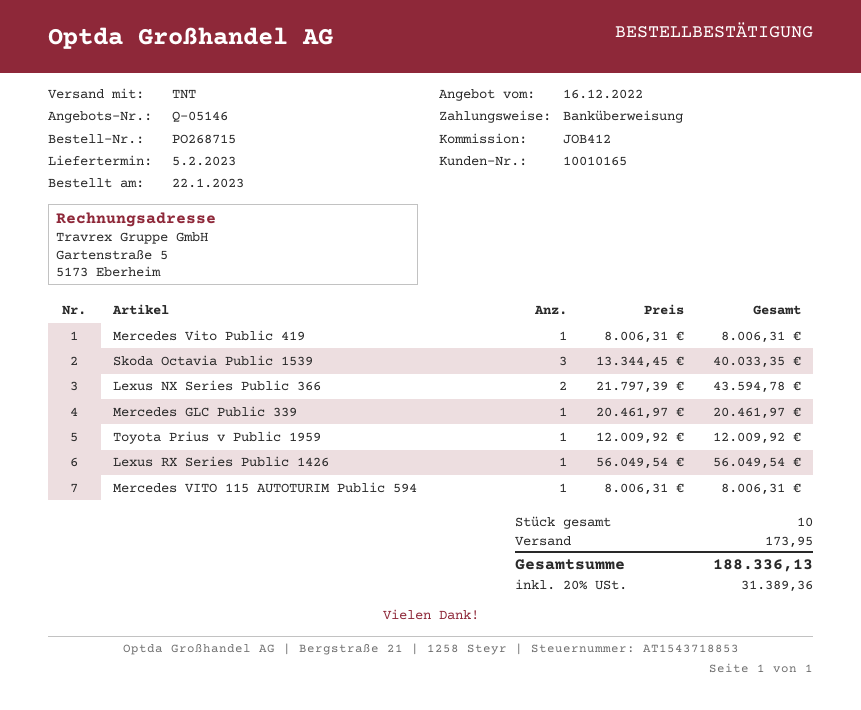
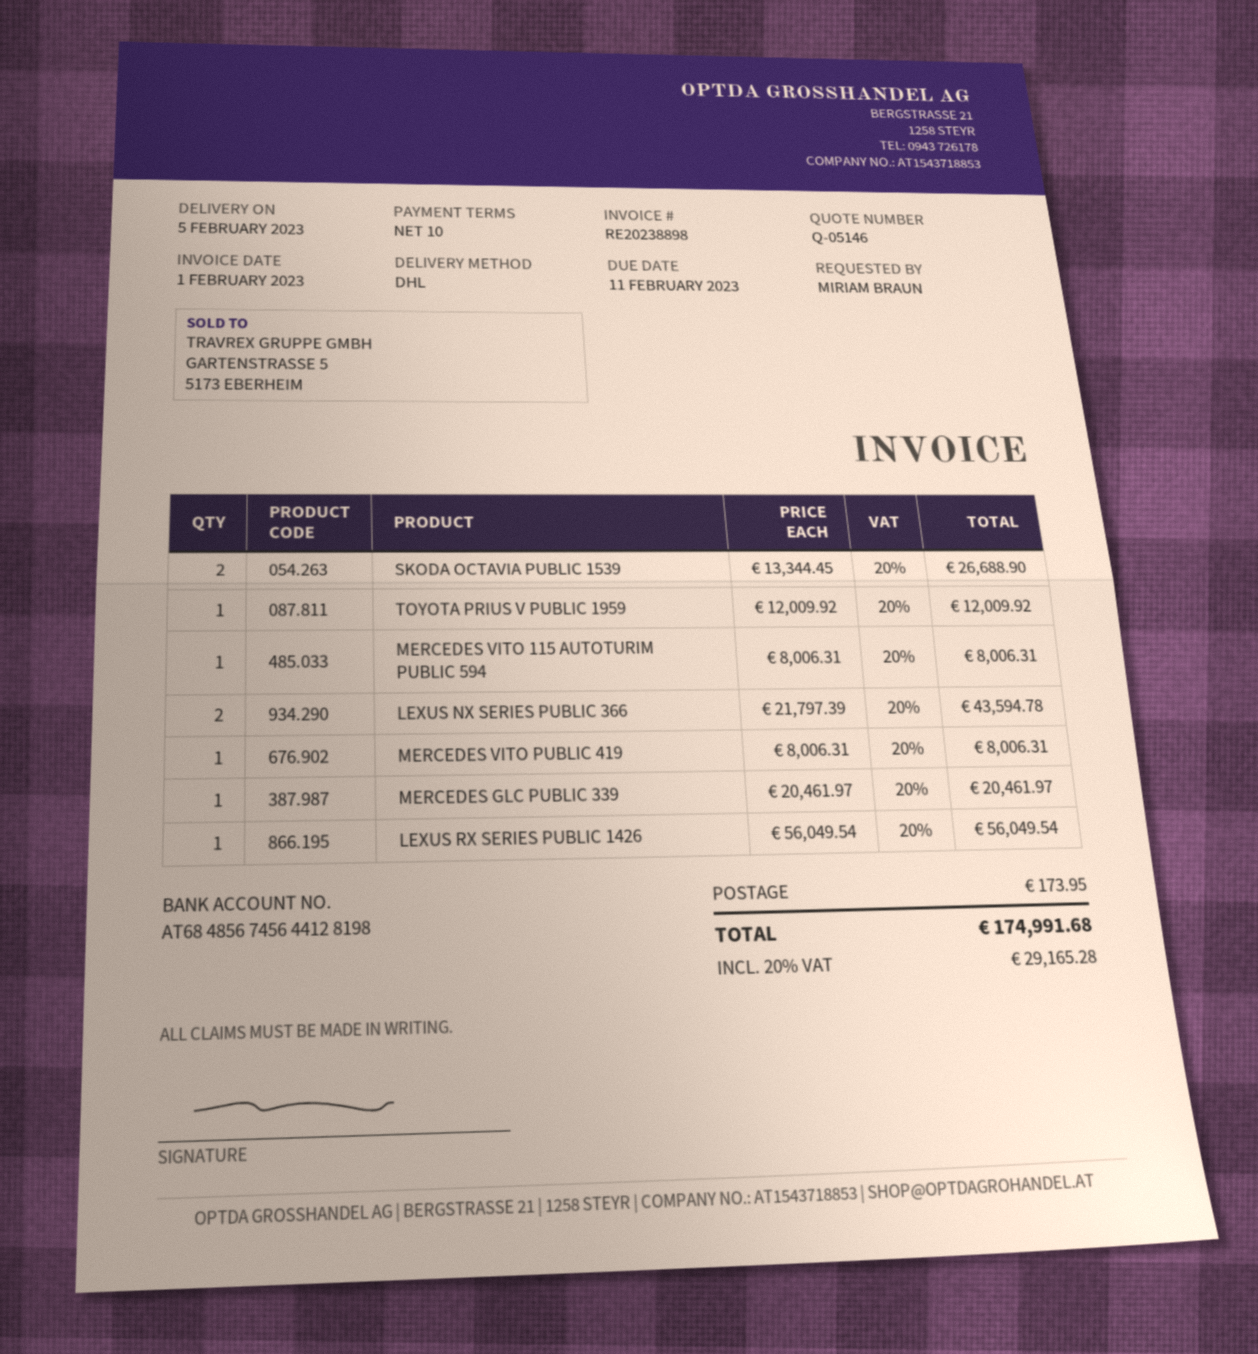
shipping method: TNT -> DHL
Skoda Octavia Public 1539: 3 x 13344.45 = 40033.35 -> 2 x 13344.45 = 26688.90
tax: 20% = 31389.36 -> 20% = 29165.28
total: 188336.13 -> 174991.68

